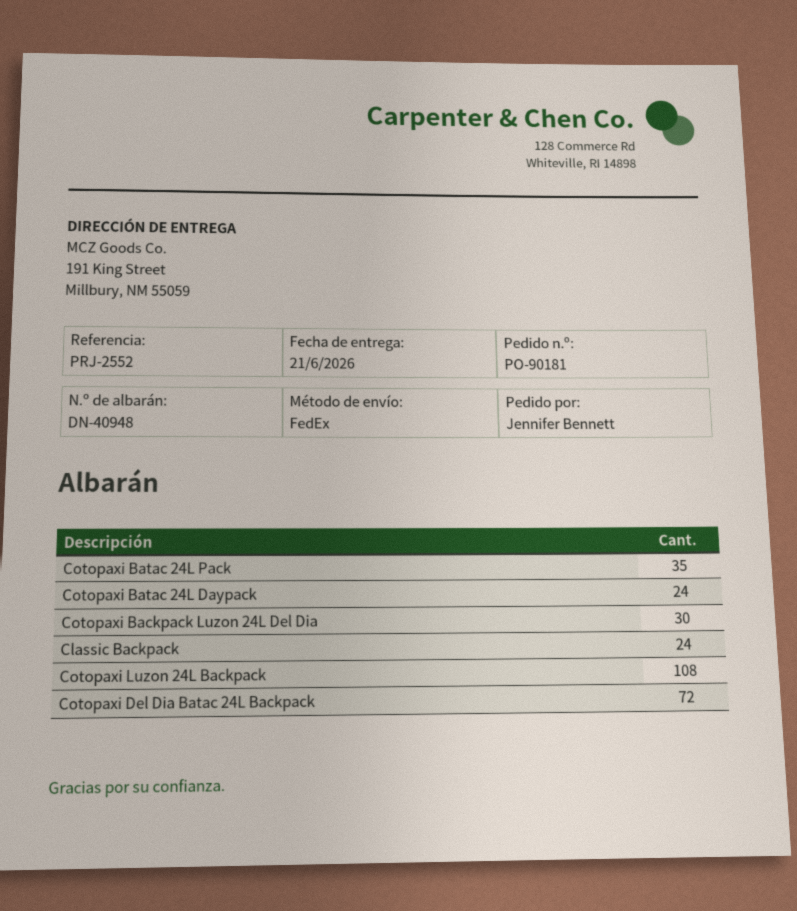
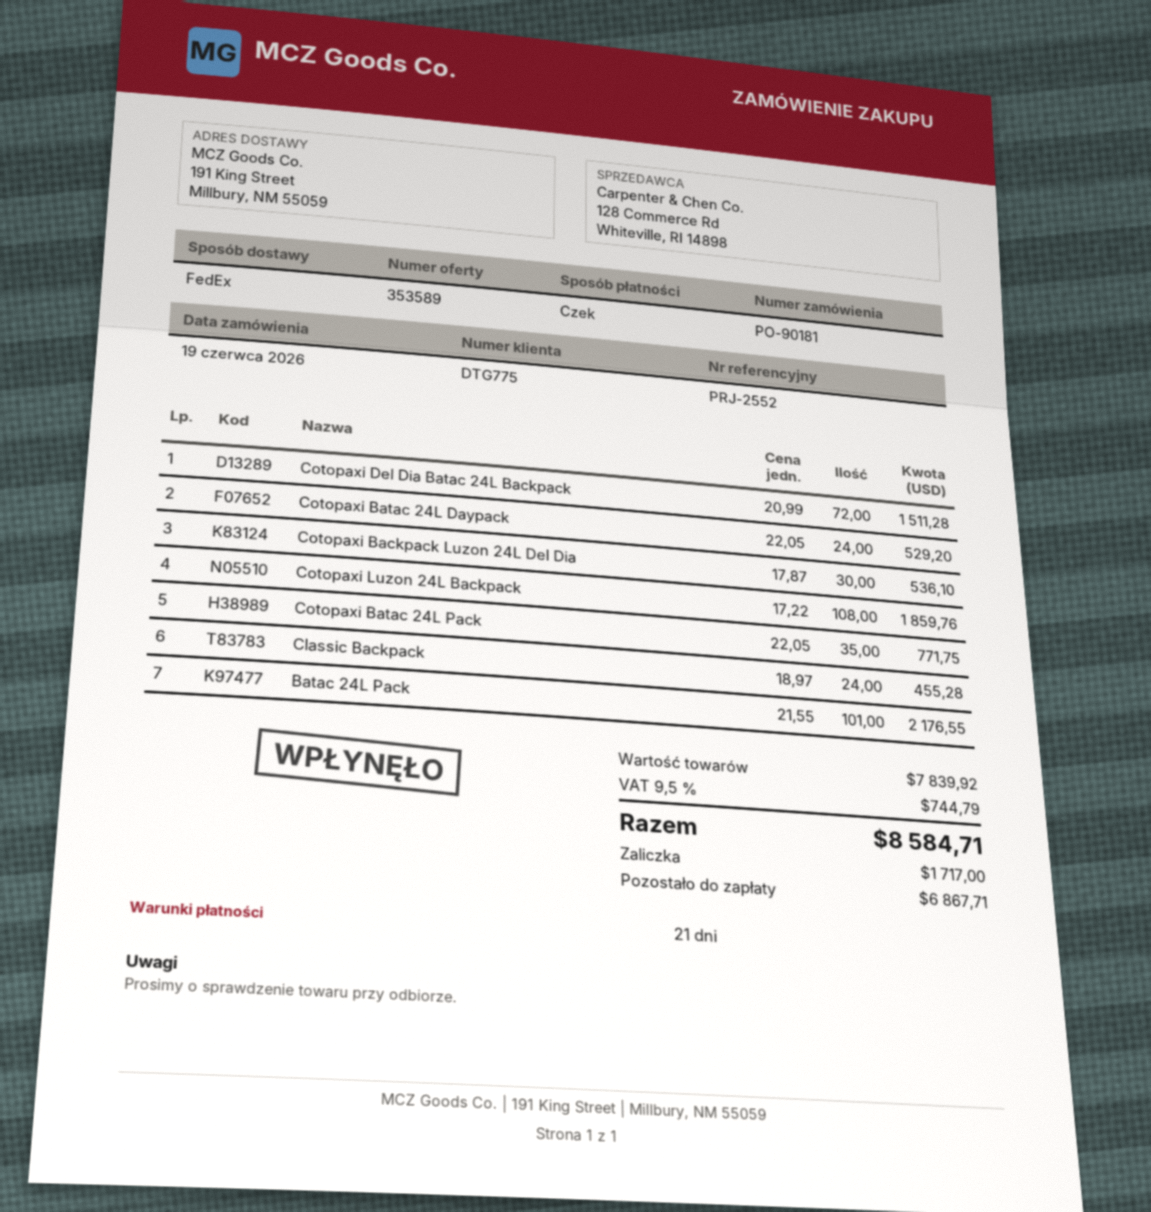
Batac 24L Pack: none -> 101

